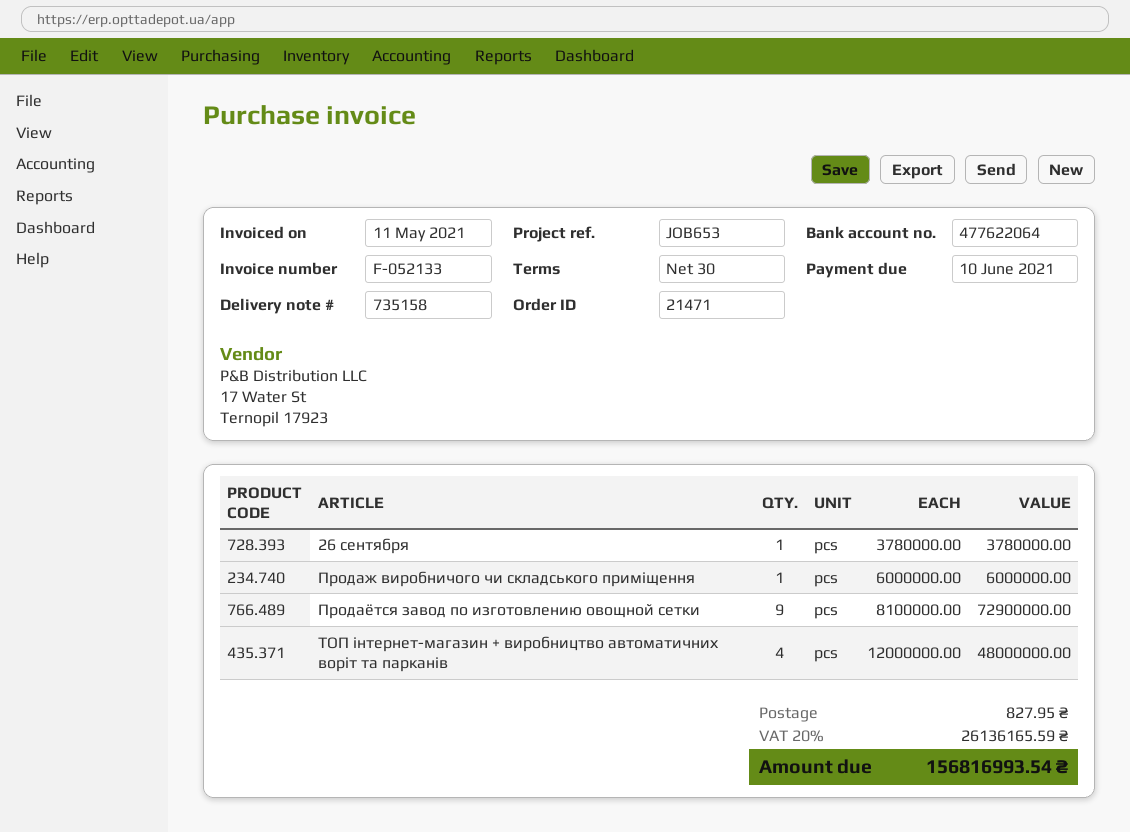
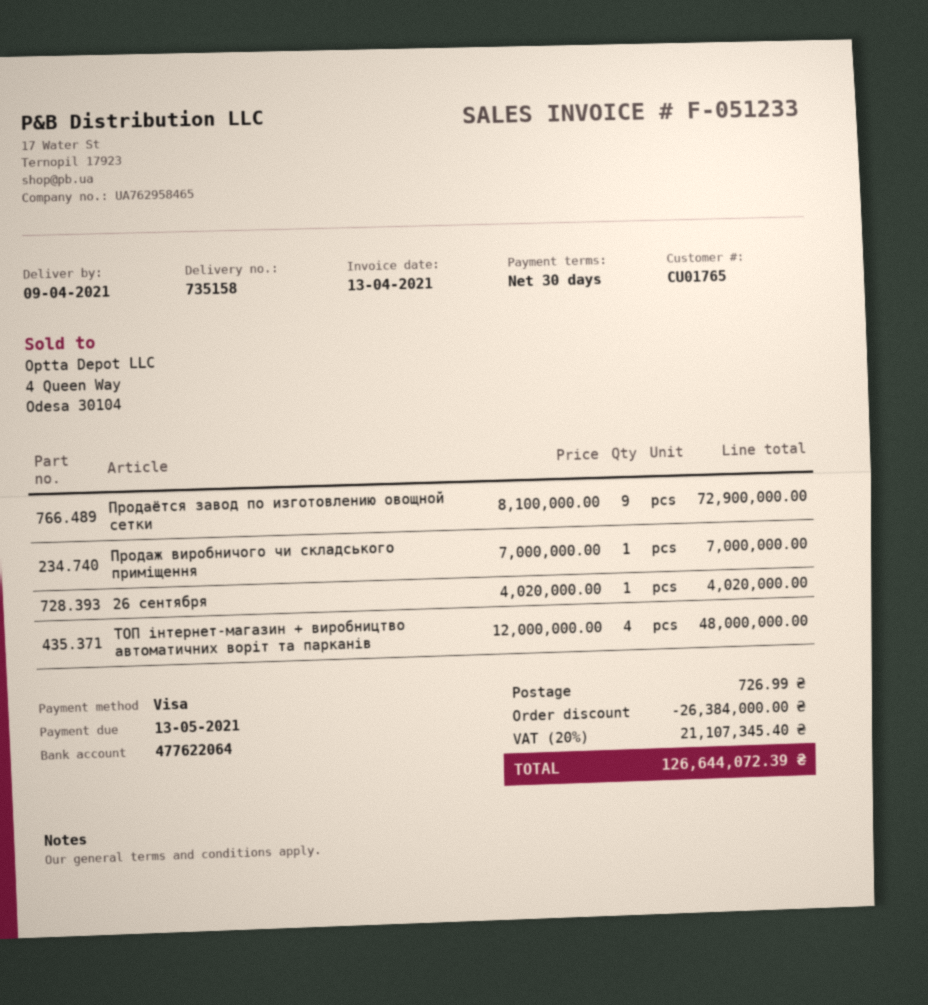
invoice number: F-052133 -> F-051233
invoice date: 2021-05-11 -> 2021-04-13
due date: 2021-06-10 -> 2021-05-13
26 сентября: 1 x 3780000.00 = 3780000.00 -> 1 x 4020000.00 = 4020000.00
Продаж виробничого чи складського приміщення: 1 x 6000000.00 = 6000000.00 -> 1 x 7000000.00 = 7000000.00
discount: none -> 26384000.00
shipping: 827.95 -> 726.99
tax: 20% = 26136165.59 -> 20% = 21107345.40
total: 156816993.54 -> 126644072.39

